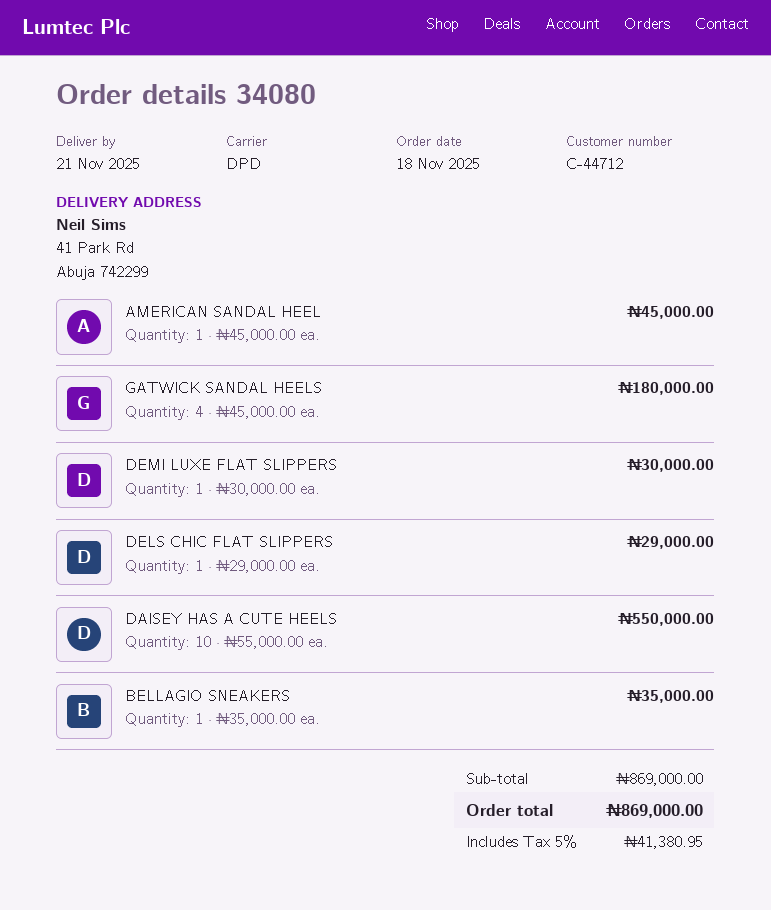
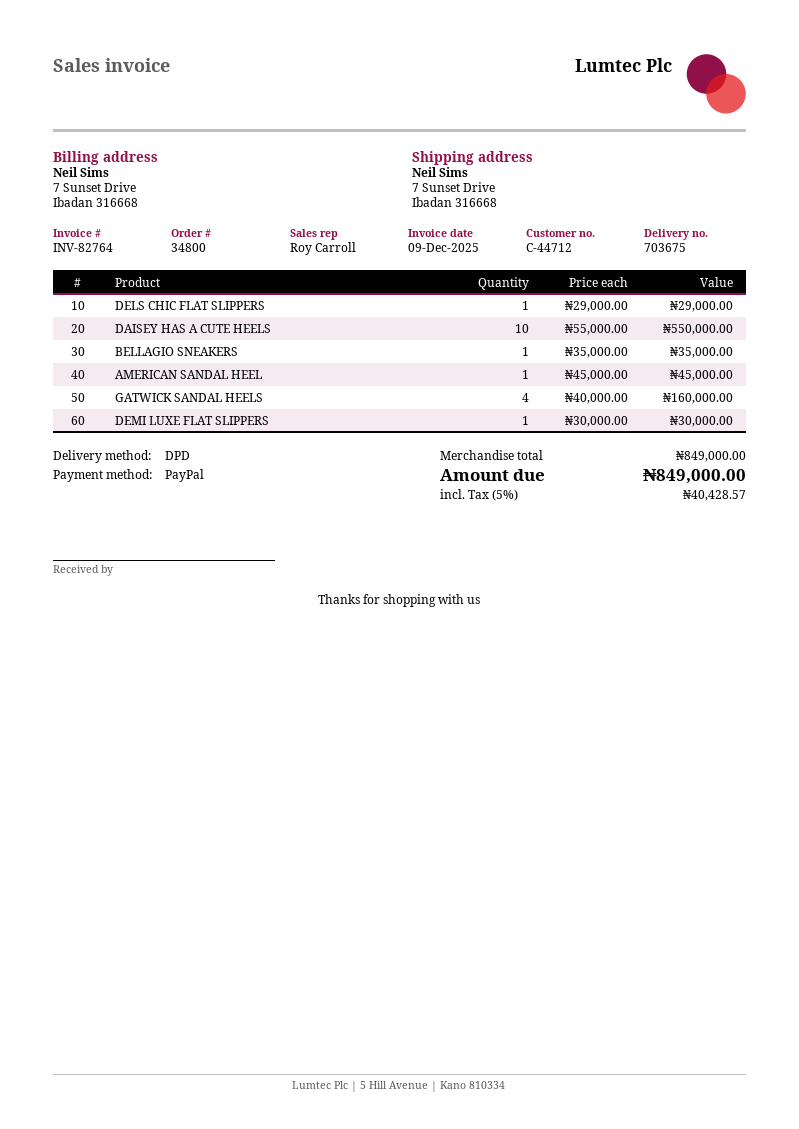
order number: 34080 -> 34800
ship to: 41 Park Rd, Abuja 742299 -> 7 Sunset Drive, Ibadan 316668
GATWICK SANDAL HEELS: 4 x 45000.00 = 180000.00 -> 4 x 40000.00 = 160000.00
subtotal: 869000.00 -> 849000.00
tax: 5% = 41380.95 -> 5% = 40428.57
total: 869000.00 -> 849000.00

